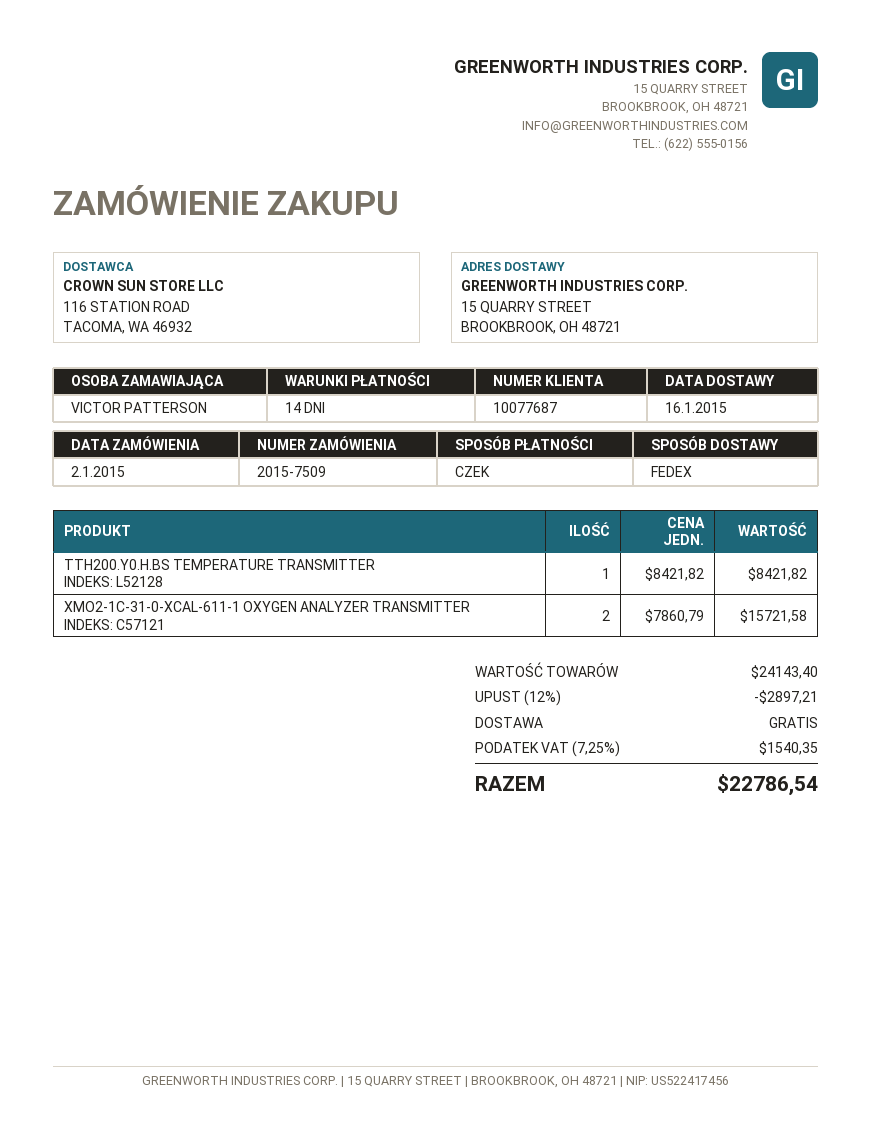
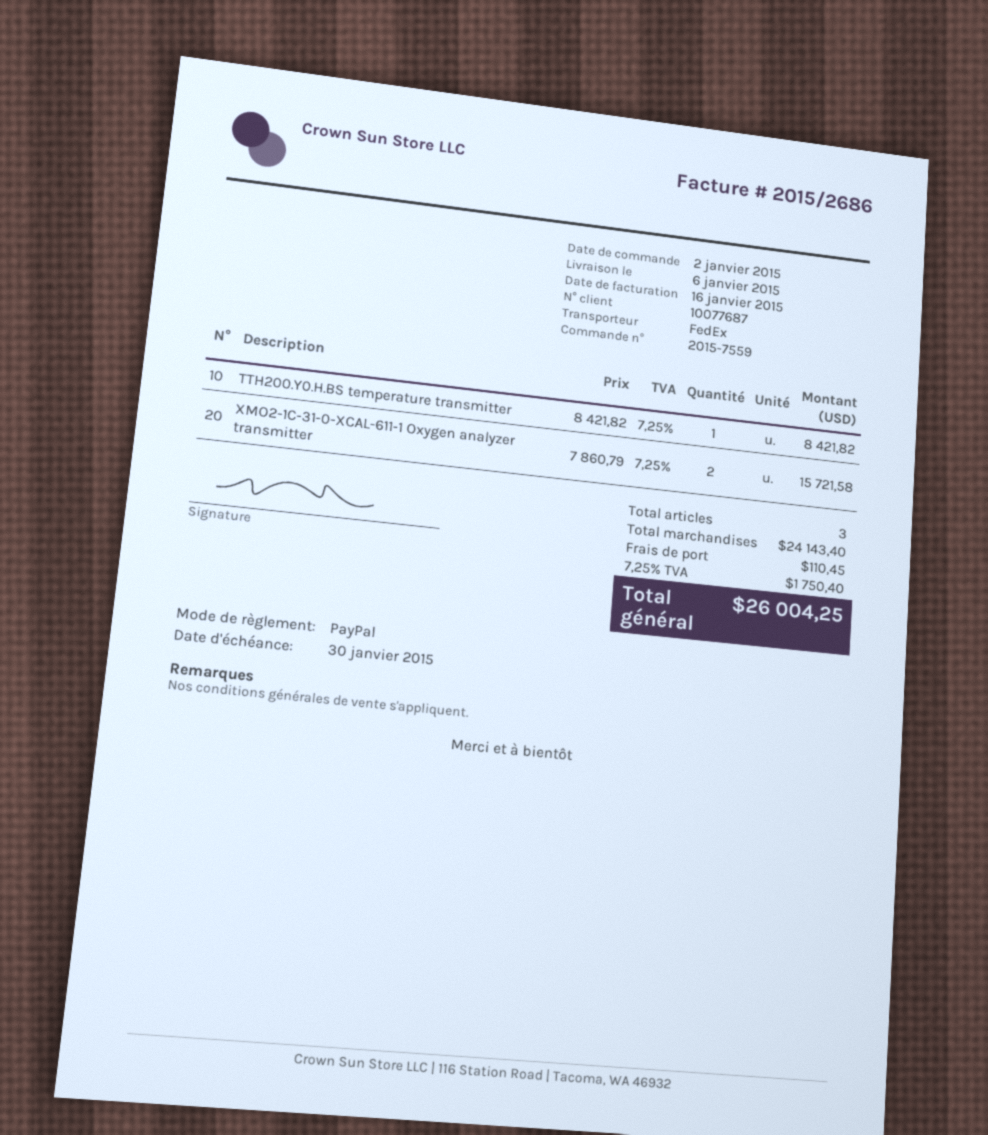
order number: 2015-7509 -> 2015-7559
delivery date: 2015-01-16 -> 2015-01-06
payment method: cheque -> PayPal
discount: 12% = 2897.21 -> none
shipping: 0.00 -> 110.45
tax: 7.25% = 1540.35 -> 7.25% = 1750.40
total: 22786.54 -> 26004.25

